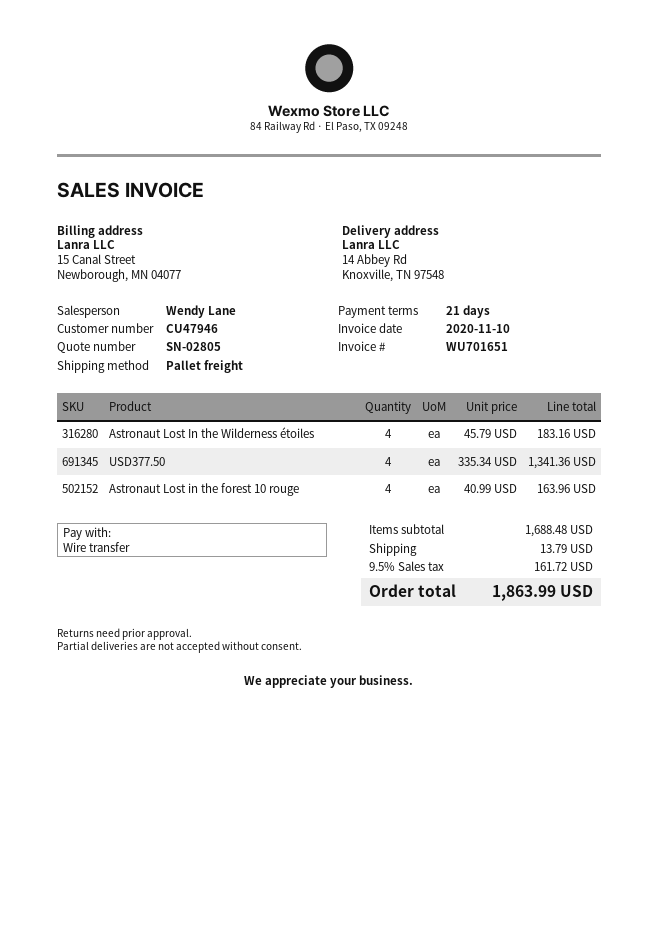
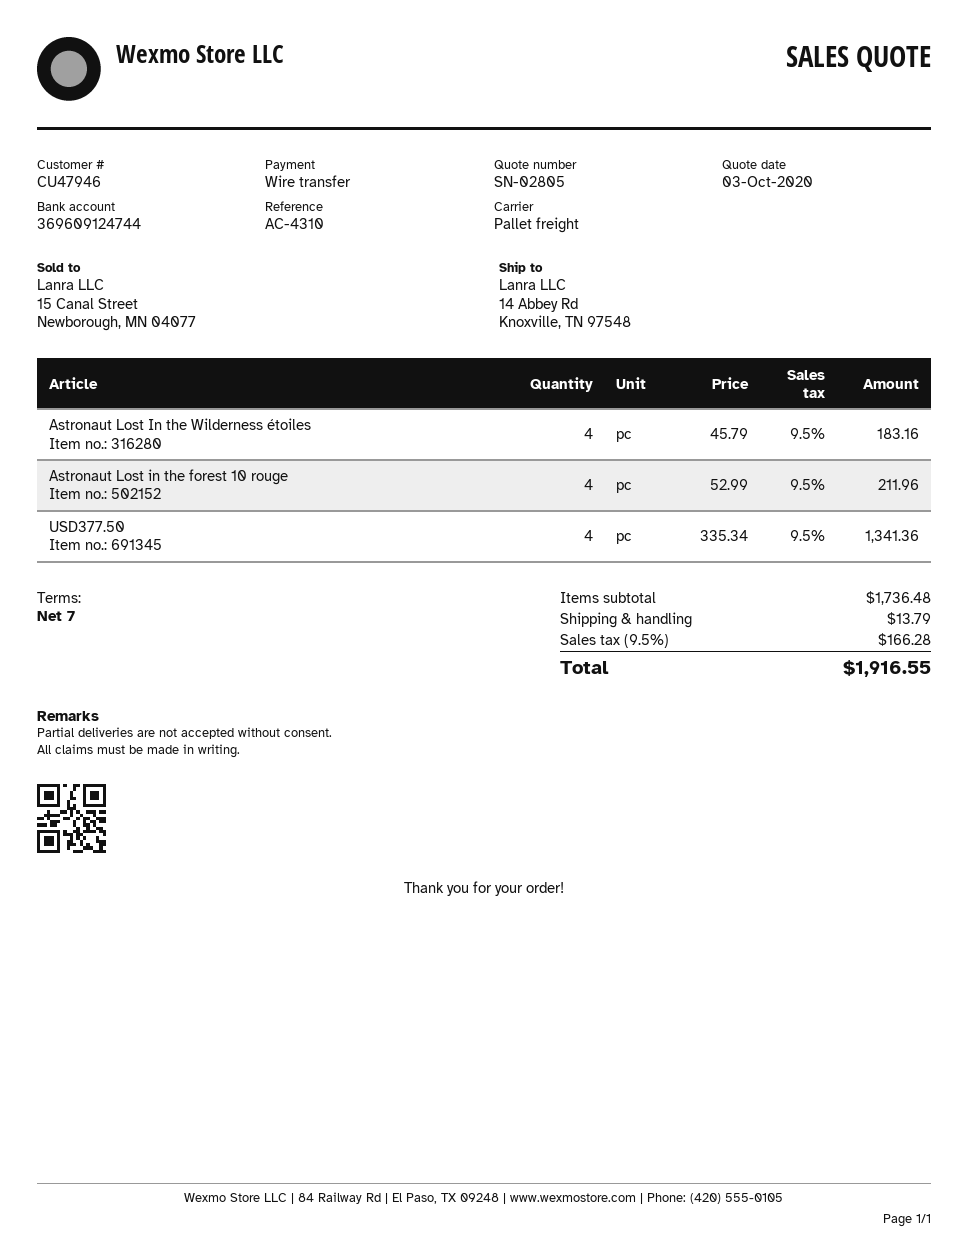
payment terms: 21 days -> 7 days
Astronaut Lost in the forest 10 rouge: 4 x 40.99 = 163.96 -> 4 x 52.99 = 211.96
subtotal: 1688.48 -> 1736.48
tax: 9.5% = 161.72 -> 9.5% = 166.28
total: 1863.99 -> 1916.55

